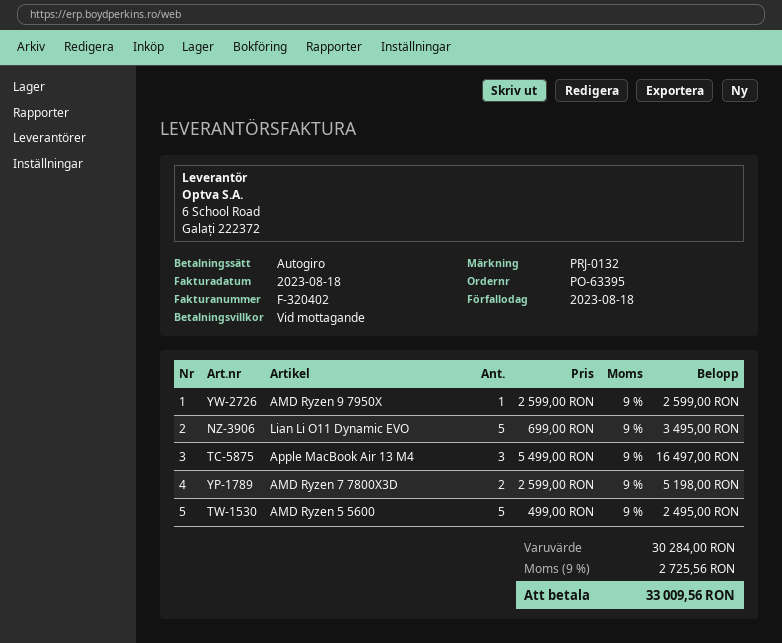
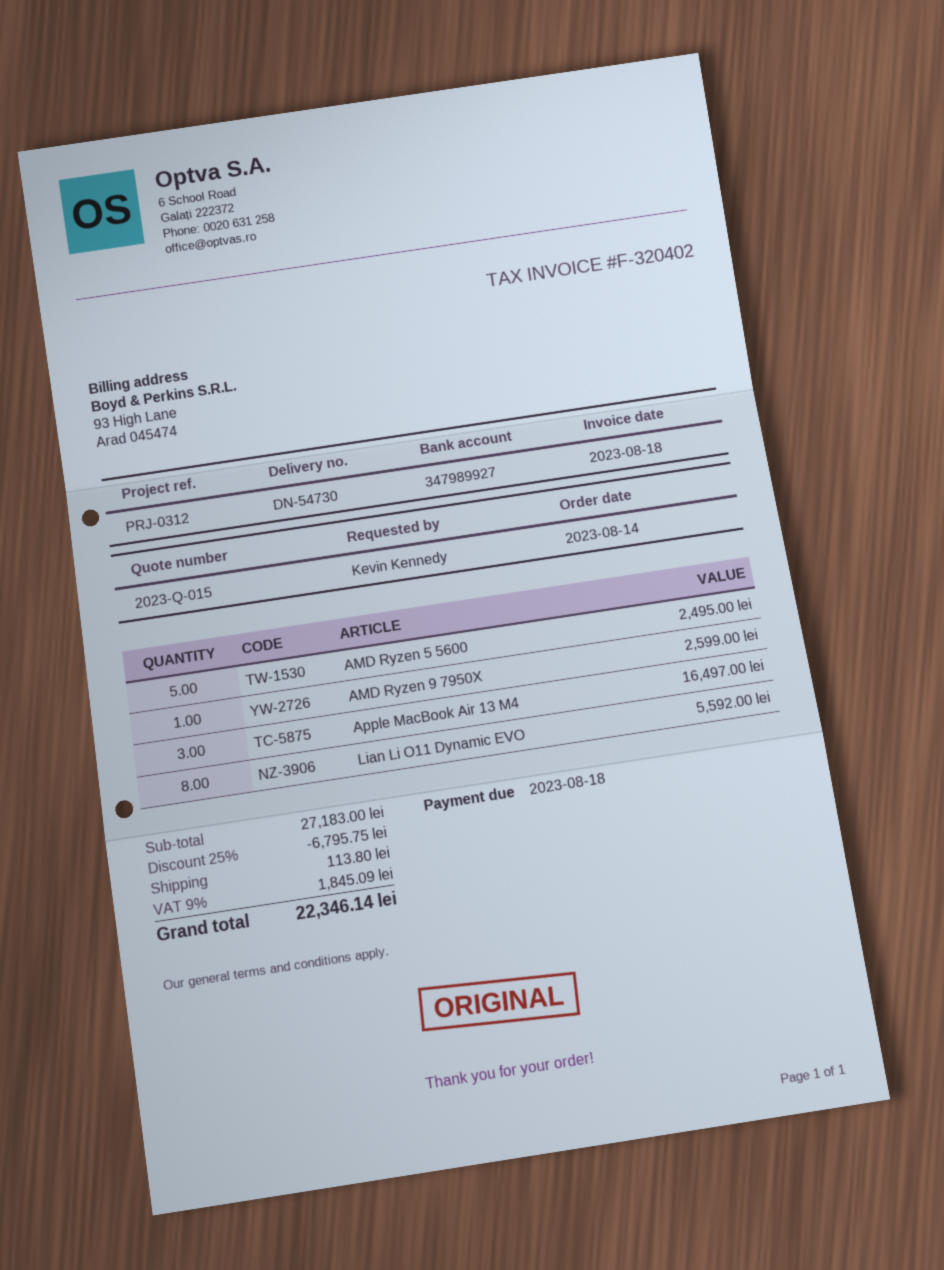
reference: PRJ-0132 -> PRJ-0312
Lian Li O11 Dynamic EVO: 5 for 3495.00 -> 8 for 5592.00
AMD Ryzen 7 7800X3D: 2 for 5198.00 -> none
subtotal: 30284.00 -> 27183.00
discount: none -> 25% = 6795.75
shipping: none -> 113.80
tax: 9% = 2725.56 -> 9% = 1845.09
total: 33009.56 -> 22346.14

